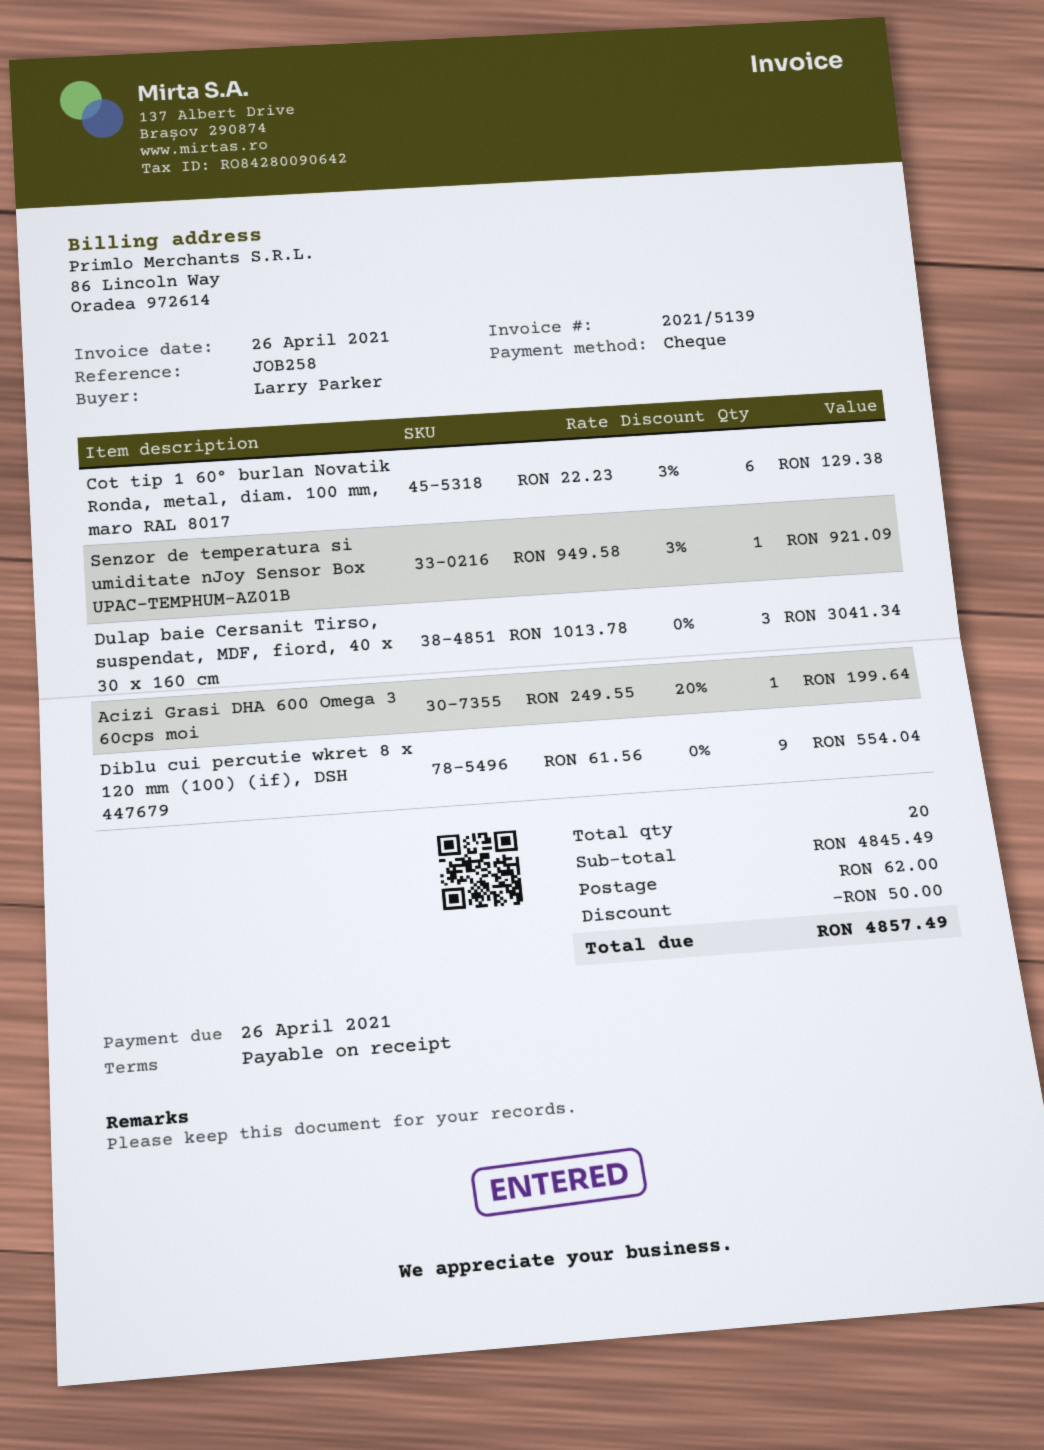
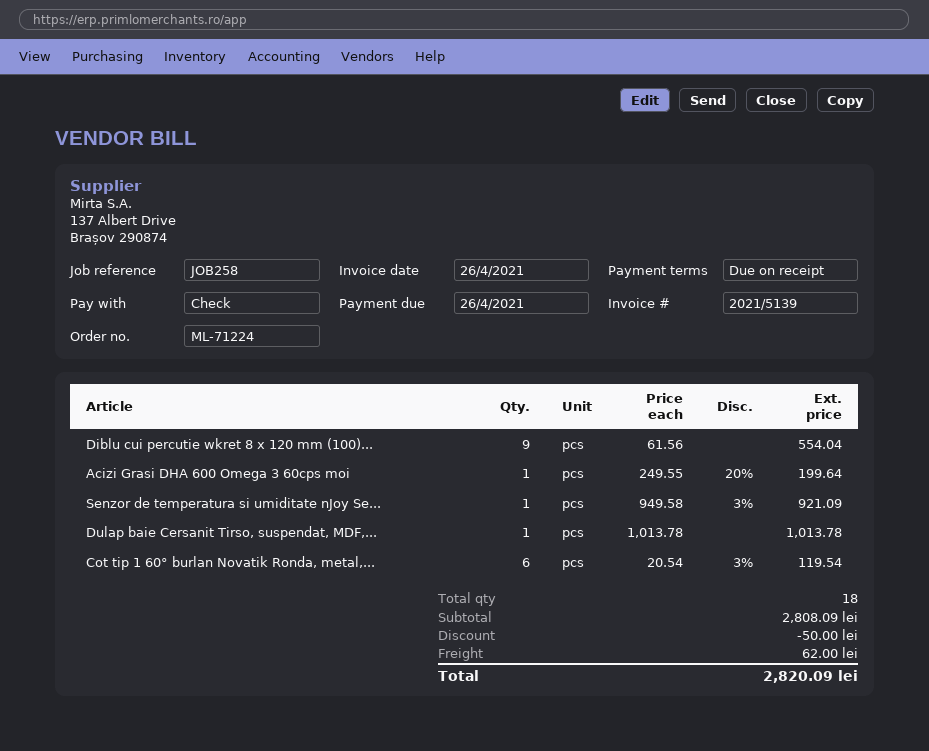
Cot tip 1 60° burlan Novatik Ronda, metal, diam. 100 mm, maro RAL 8017: 6 x 22.23 - 3% = 129.38 -> 6 x 20.54 - 3% = 119.54
Dulap baie Cersanit Tirso, suspendat, MDF, fiord, 40 x 30 x 160 cm: 3 x 1013.78 = 3041.34 -> 1 x 1013.78 = 1013.78
total quantity: 20 -> 18
subtotal: 4845.49 -> 2808.09
total: 4857.49 -> 2820.09

